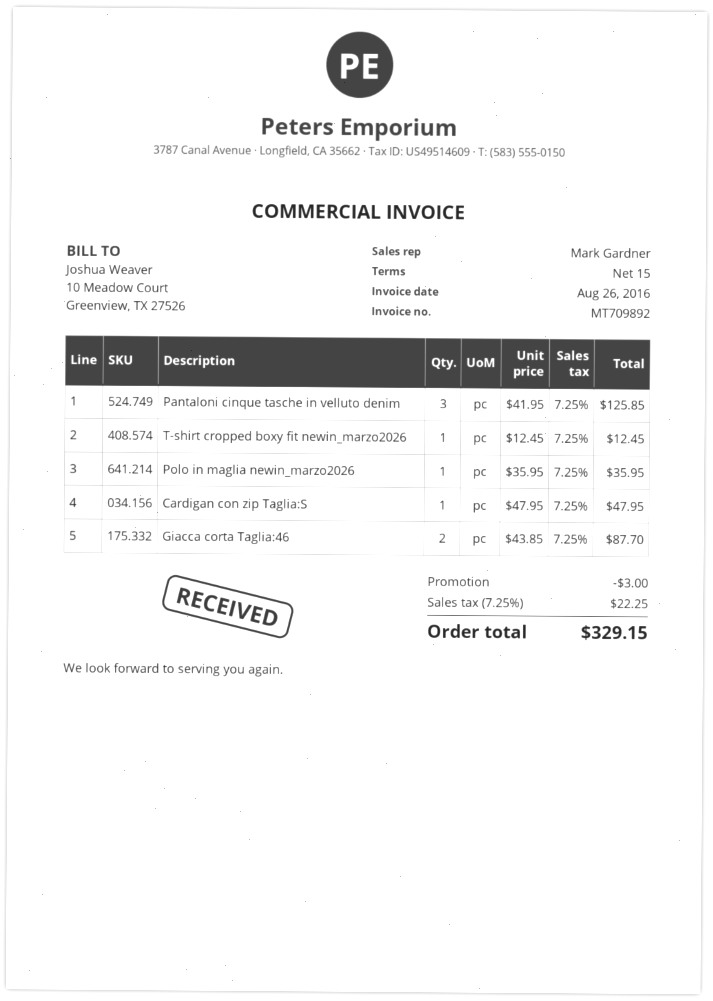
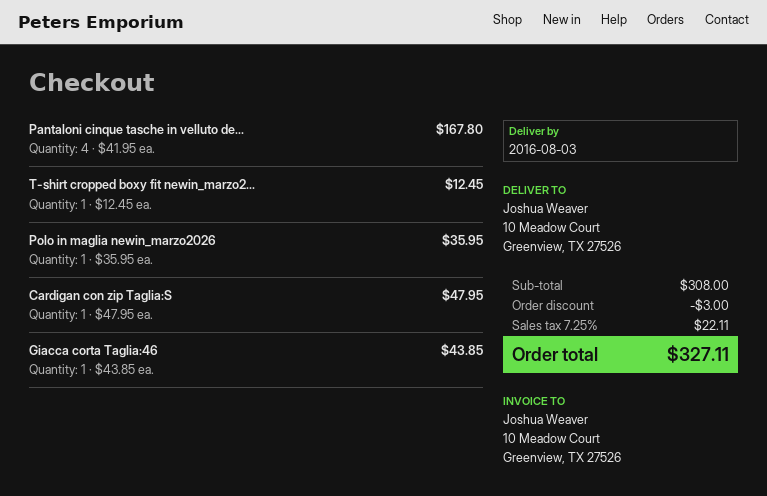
Pantaloni cinque tasche in velluto denim: 3 x 41.95 = 125.85 -> 4 x 41.95 = 167.80
Giacca corta Taglia:46: 2 x 43.85 = 87.70 -> 1 x 43.85 = 43.85
tax: 7.25% = 22.25 -> 7.25% = 22.11
total: 329.15 -> 327.11

